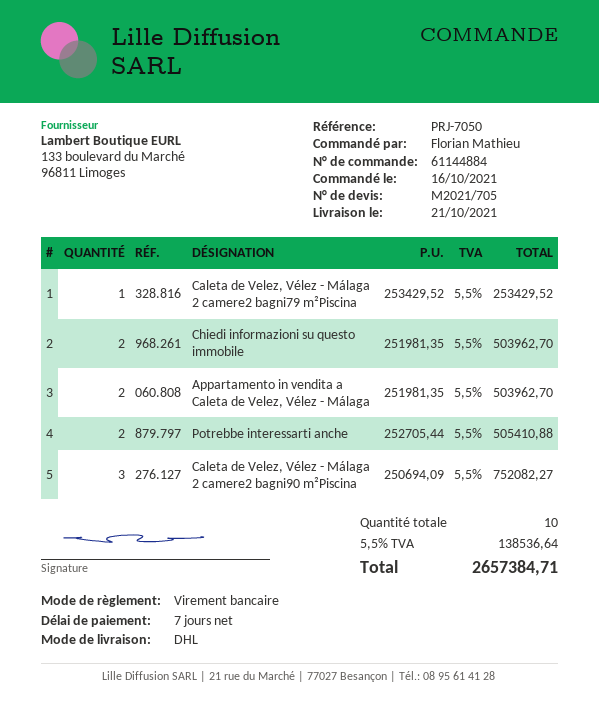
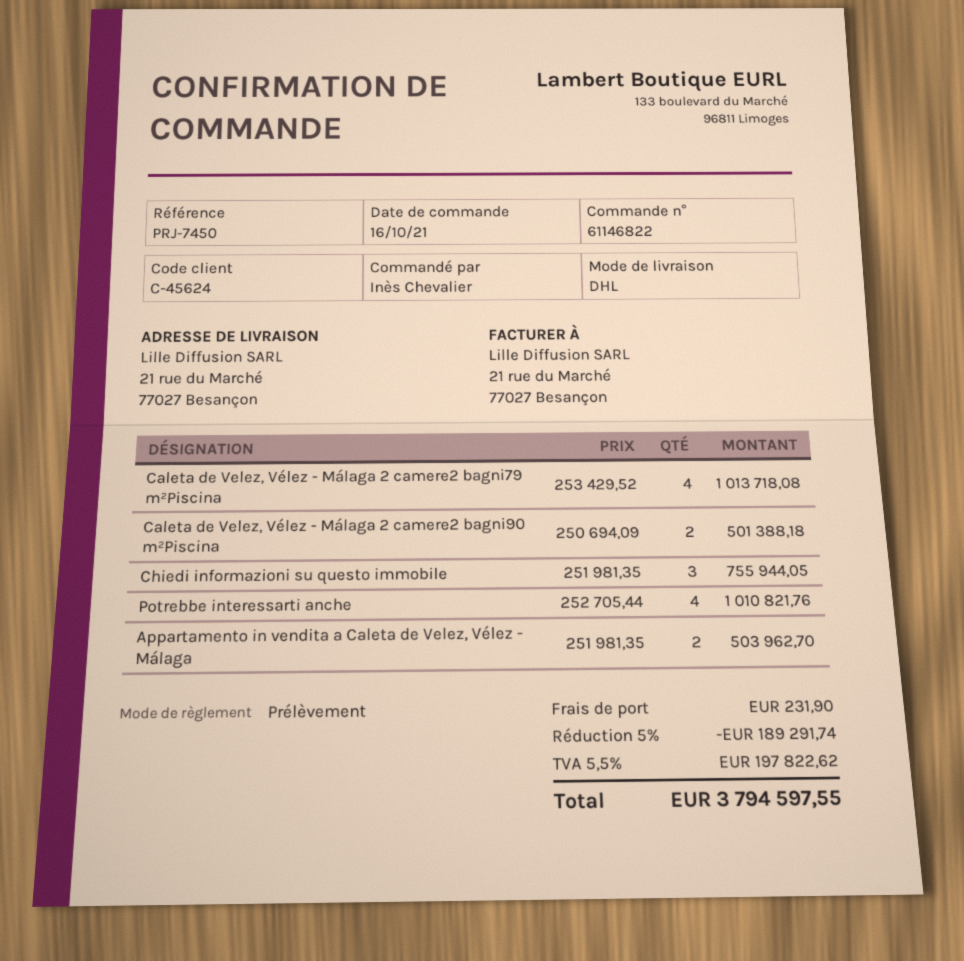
order number: 61144884 -> 61146822
reference: PRJ-7050 -> PRJ-7450
ordered by: Florian Mathieu -> Inès Chevalier
payment method: bank transfer -> direct debit
Caleta de Velez, Vélez - Málaga 2 camere2 bagni79 m²Piscina: 1 x 253429.52 = 253429.52 -> 4 x 253429.52 = 1013718.08
Chiedi informazioni su questo immobile: 2 x 251981.35 = 503962.70 -> 3 x 251981.35 = 755944.05
Potrebbe interessarti anche: 2 x 252705.44 = 505410.88 -> 4 x 252705.44 = 1010821.76
Caleta de Velez, Vélez - Málaga 2 camere2 bagni90 m²Piscina: 3 x 250694.09 = 752082.27 -> 2 x 250694.09 = 501388.18
discount: none -> 5% = 189291.74
shipping: none -> 231.90
tax: 5.5% = 138536.64 -> 5.5% = 197822.62
total: 2657384.71 -> 3794597.55

